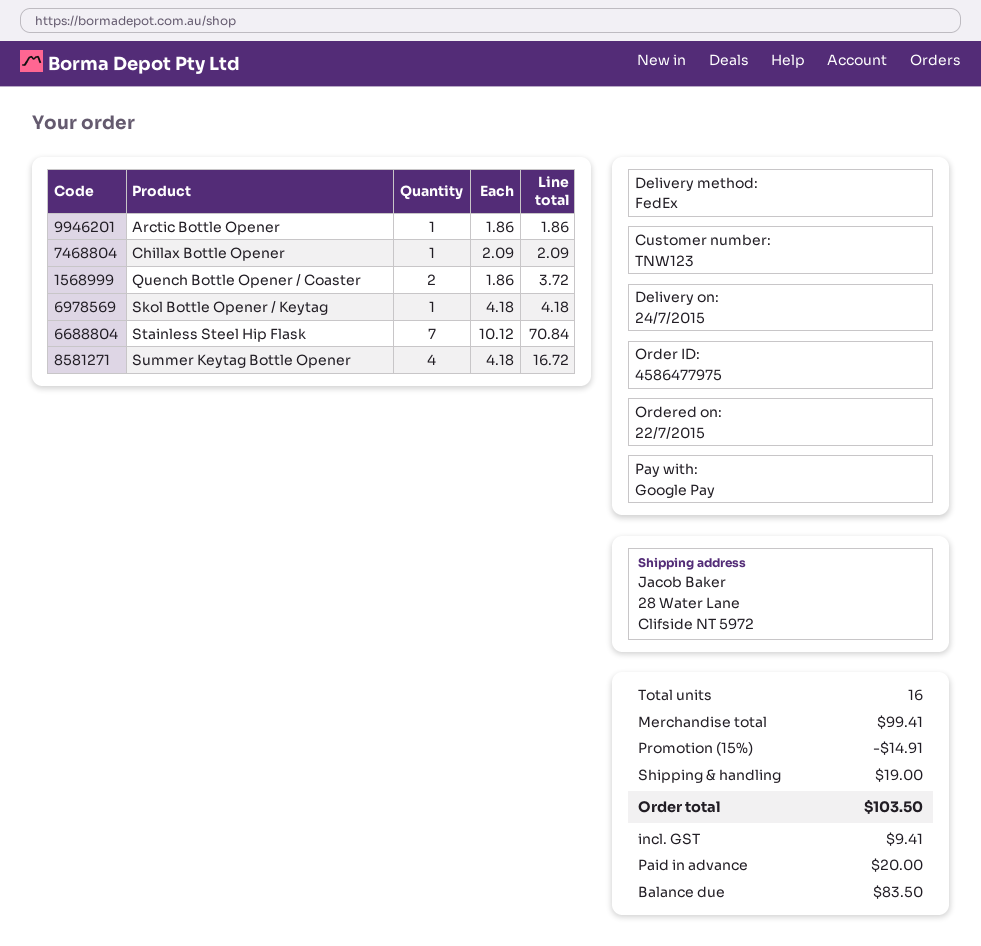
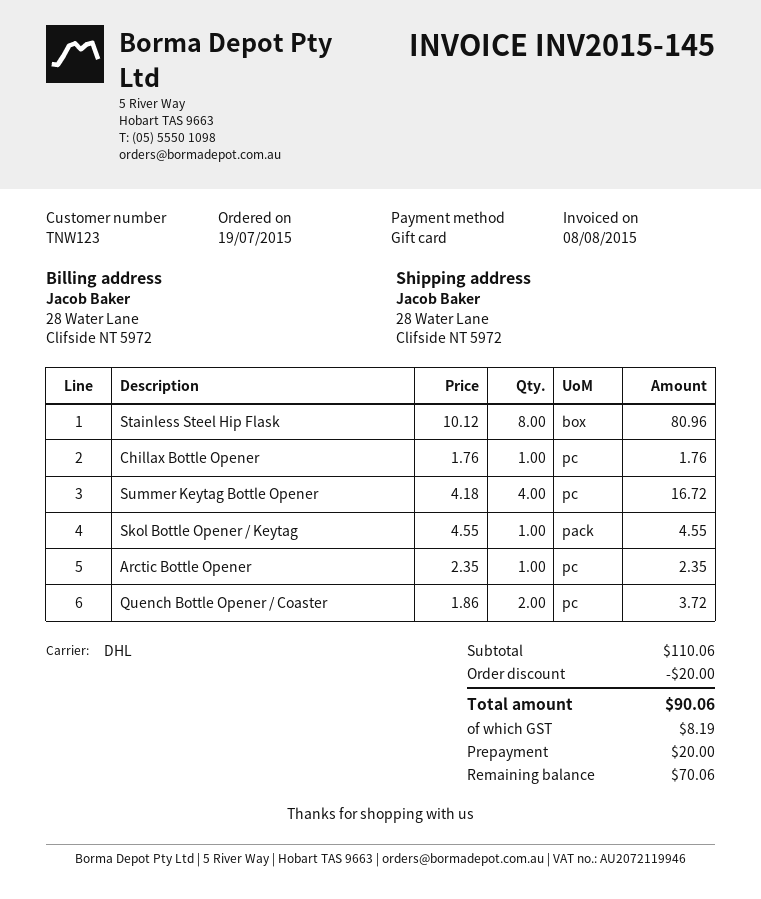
order date: 2015-07-22 -> 2015-07-19
payment method: Google Pay -> gift card
shipping method: FedEx -> DHL
Arctic Bottle Opener: 1 x 1.86 = 1.86 -> 1 x 2.35 = 2.35
Chillax Bottle Opener: 1 x 2.09 = 2.09 -> 1 x 1.76 = 1.76
Skol Bottle Opener / Keytag: 1 x 4.18 = 4.18 -> 1 x 4.55 = 4.55
Stainless Steel Hip Flask: 7 x 10.12 = 70.84 -> 8 x 10.12 = 80.96
subtotal: 99.41 -> 110.06
discount: 14.91 -> 20.00
shipping: 19.00 -> none
tax: 9.41 -> 8.19
total: 103.50 -> 90.06
balance: 83.50 -> 70.06

